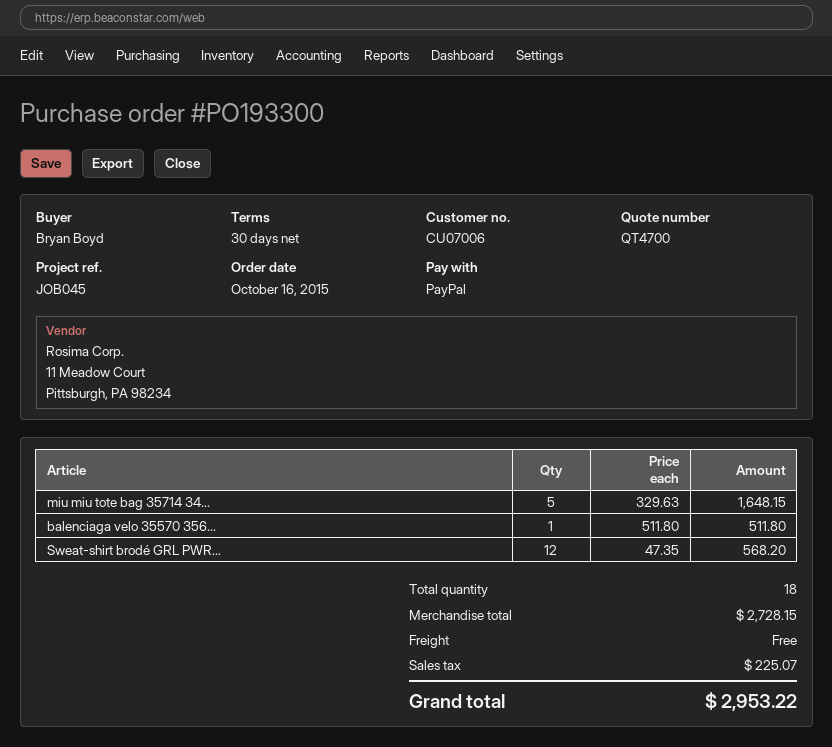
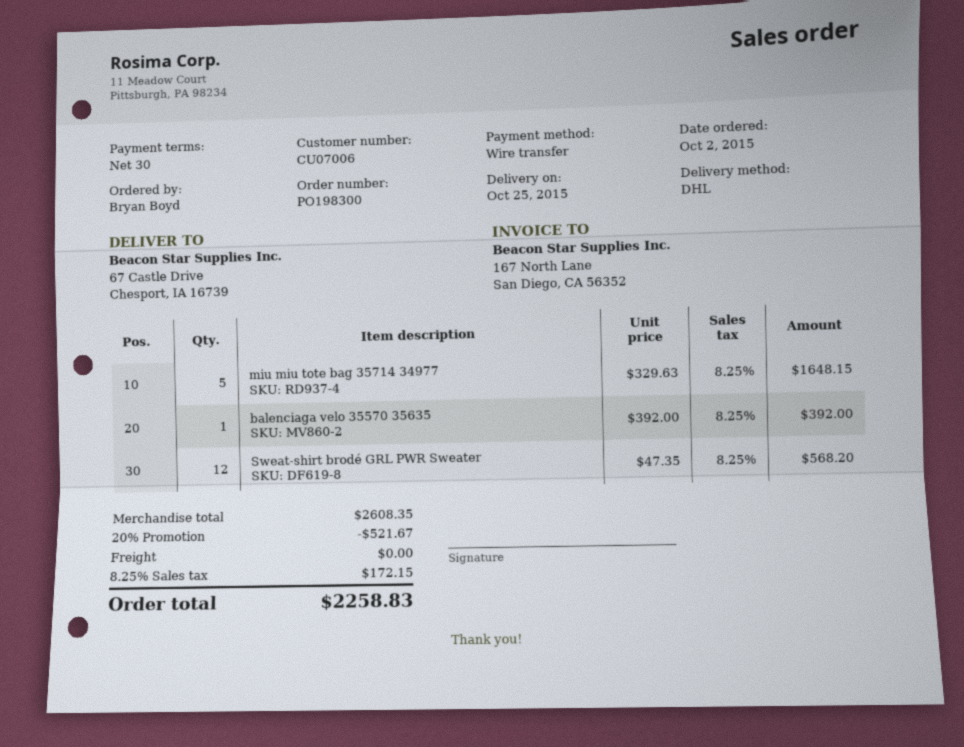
order number: PO193300 -> PO198300
order date: 2015-10-16 -> 2015-10-02
payment method: PayPal -> bank transfer
balenciaga velo 35570 356...: 1 x 511.80 = 511.80 -> 1 x 392.00 = 392.00
subtotal: 2728.15 -> 2608.35
discount: none -> 20% = 521.67
tax: 225.07 -> 172.15
total: 2953.22 -> 2258.83

